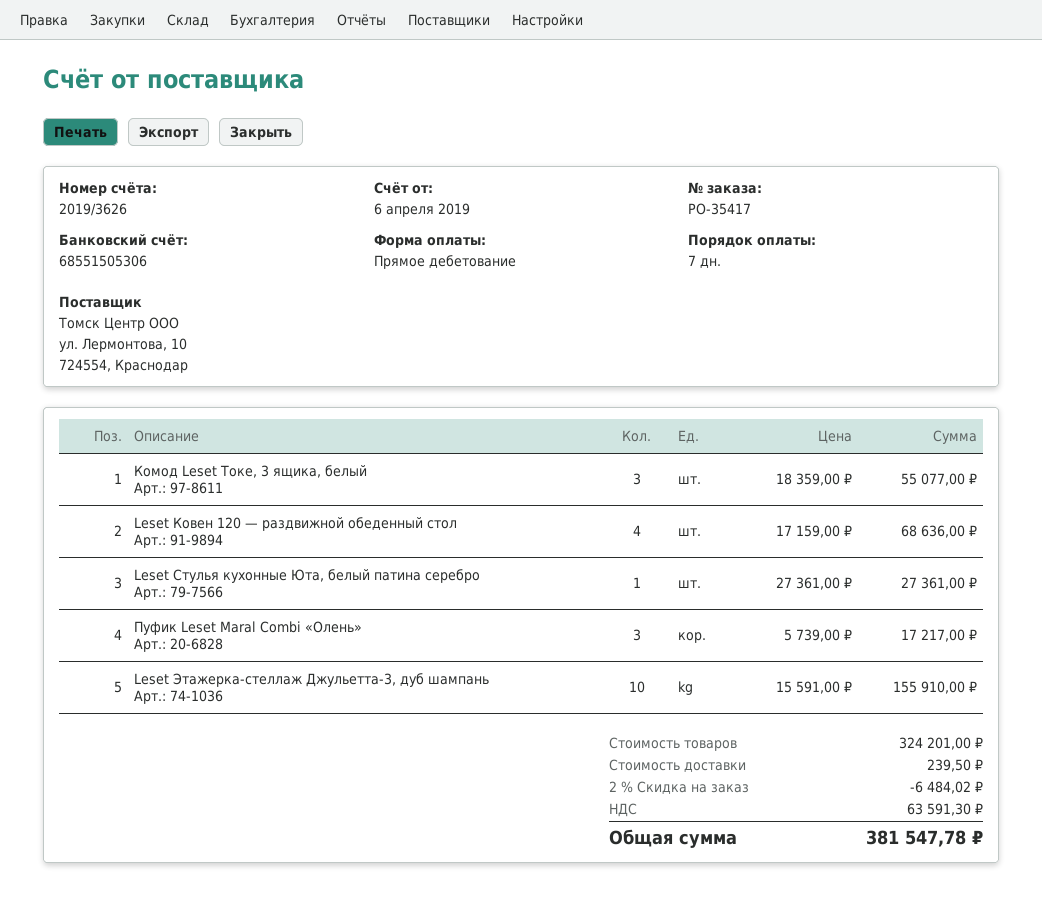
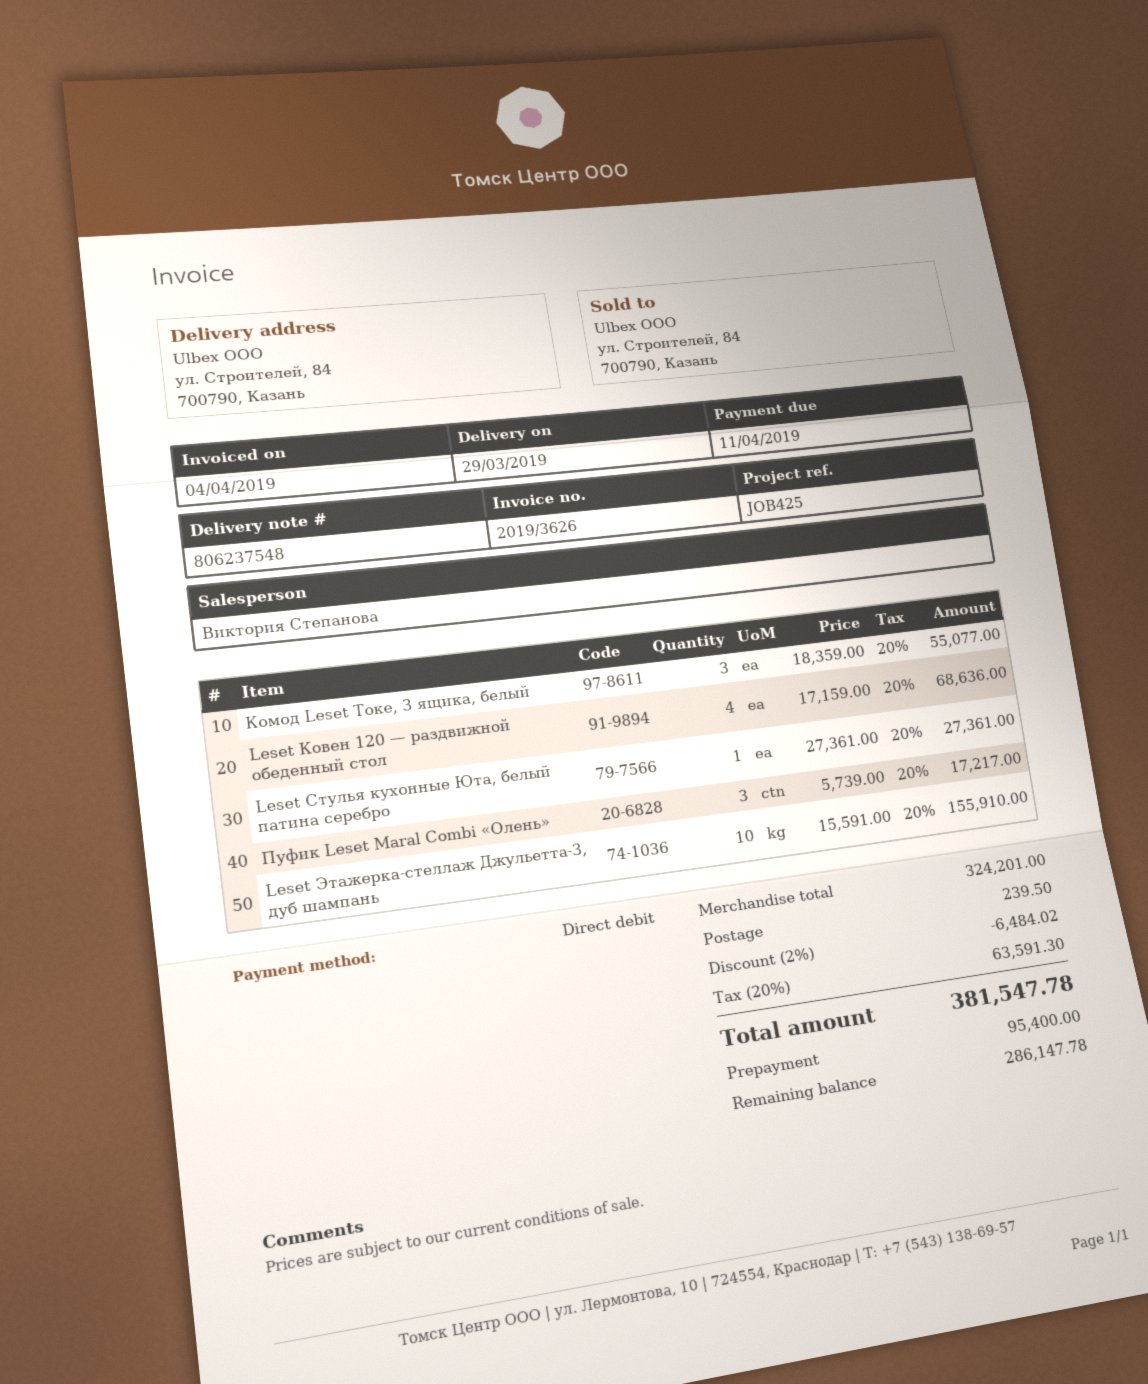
invoice date: 2019-04-06 -> 2019-04-04

